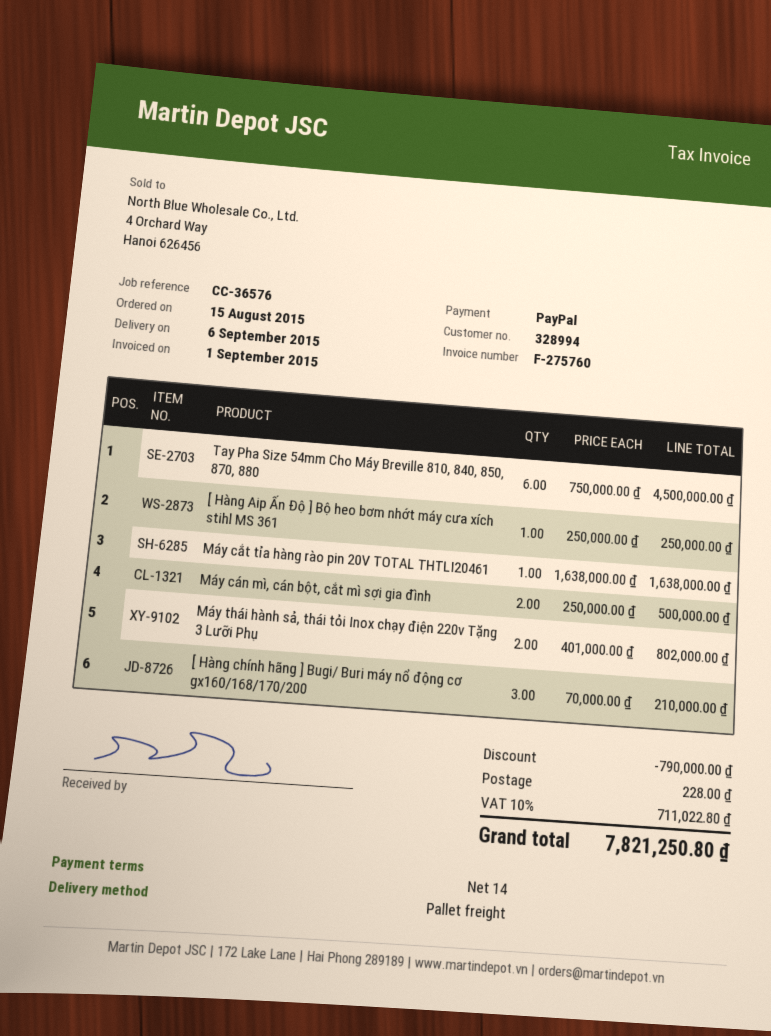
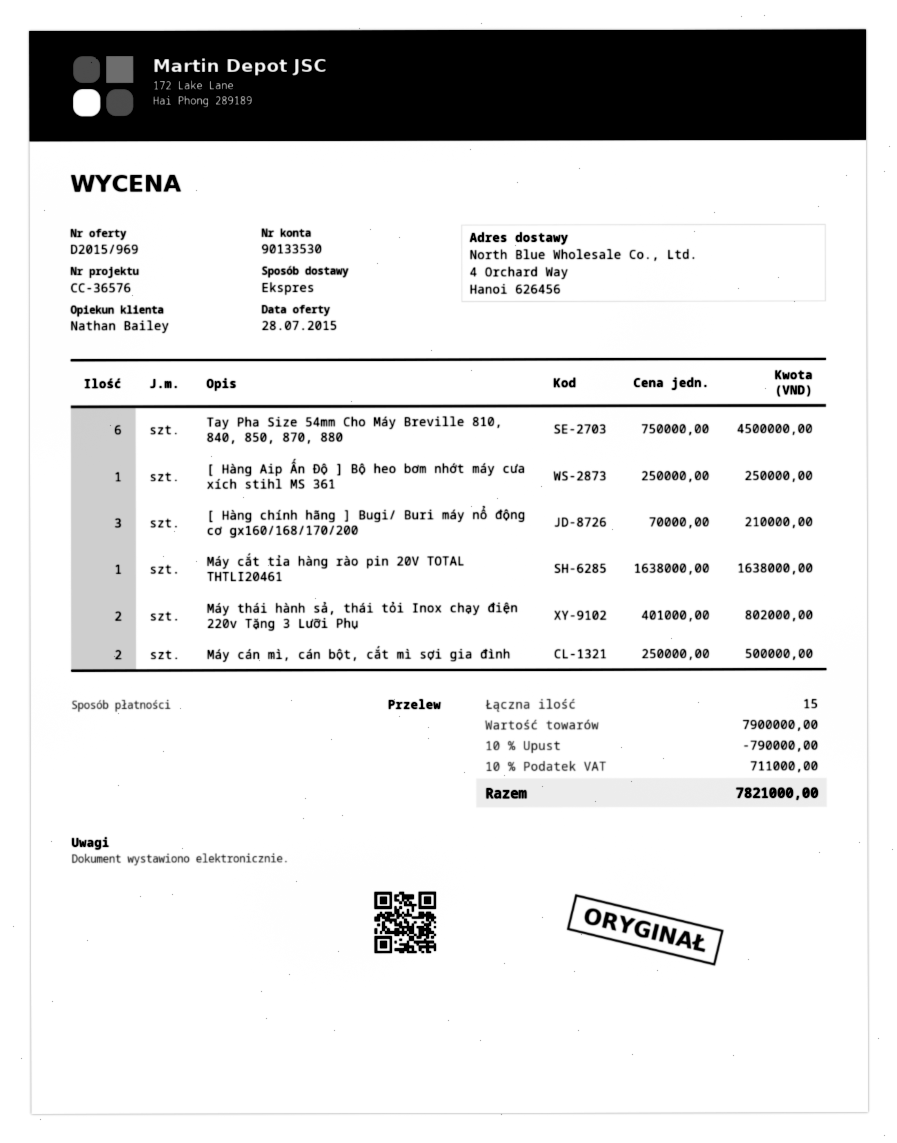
payment method: PayPal -> bank transfer
shipping method: pallet freight -> express
shipping: 228.00 -> none
tax: 10% = 711022.80 -> 10% = 711000.00
total: 7821250.80 -> 7821000.00

